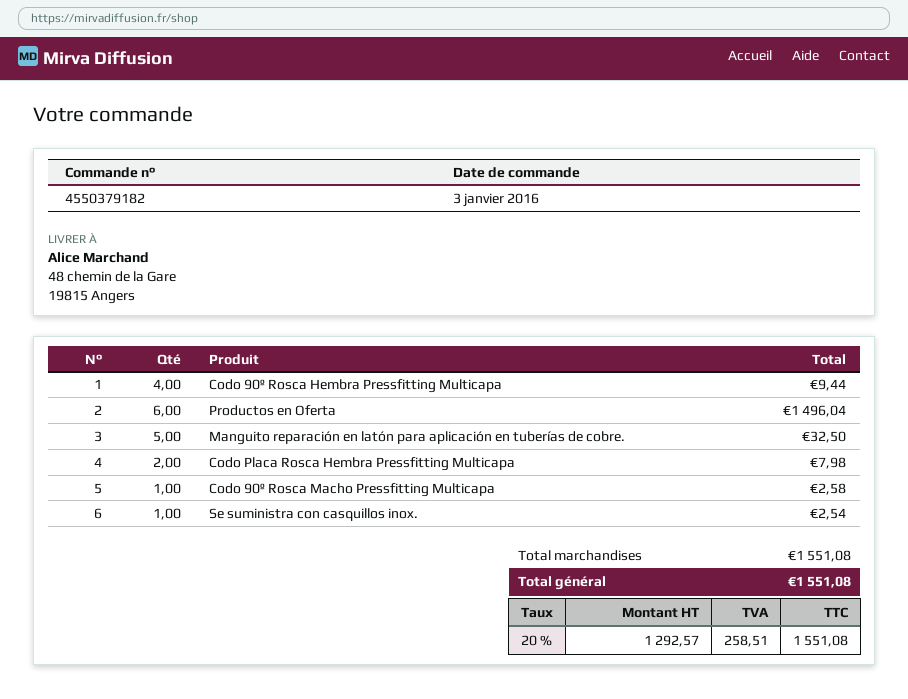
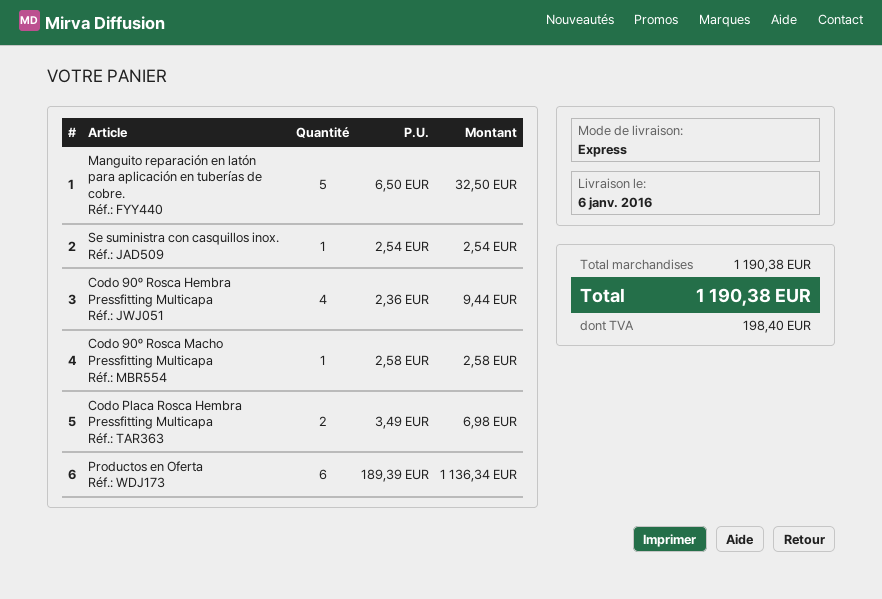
Productos en Oferta: 6 for 1496.04 -> 6 for 1136.34
Codo Placa Rosca Hembra Pressfitting Multicapa: 2 for 7.98 -> 2 for 6.98
subtotal: 1551.08 -> 1190.38
tax: 258.51 -> 198.40
total: 1551.08 -> 1190.38

